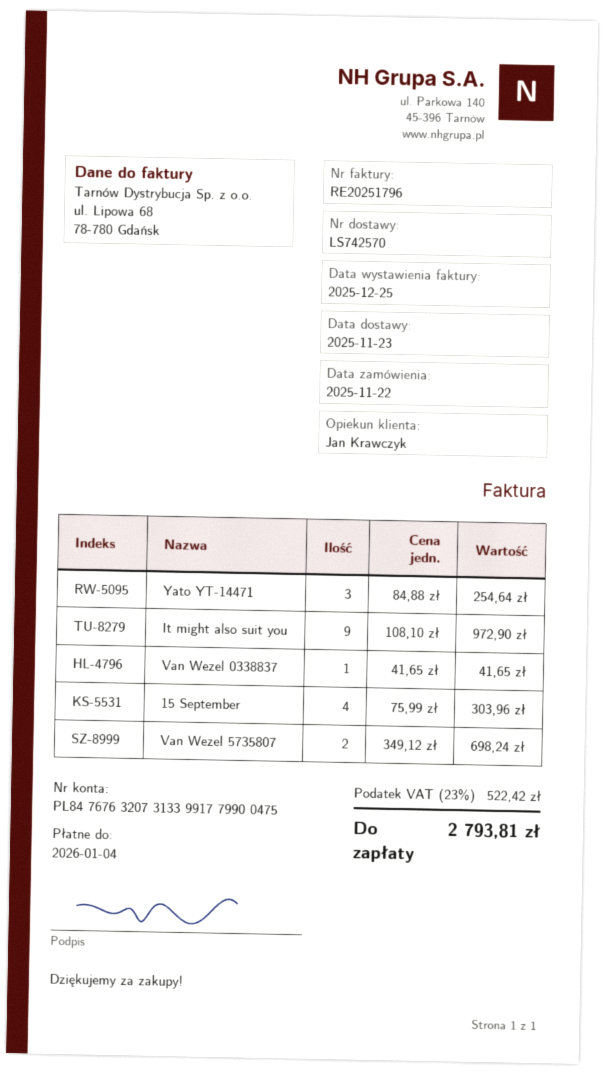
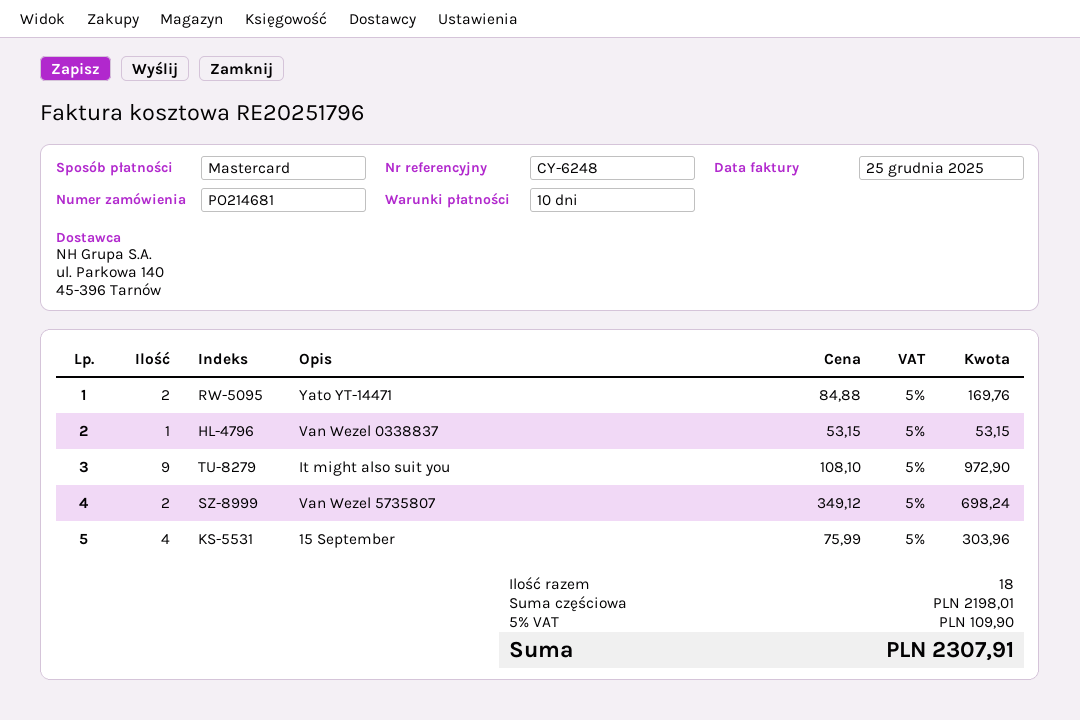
Yato YT-14471: 3 x 84.88 = 254.64 -> 2 x 84.88 = 169.76
Van Wezel 0338837: 1 x 41.65 = 41.65 -> 1 x 53.15 = 53.15
tax: 23% = 522.42 -> 5% = 109.90
total: 2793.81 -> 2307.91

